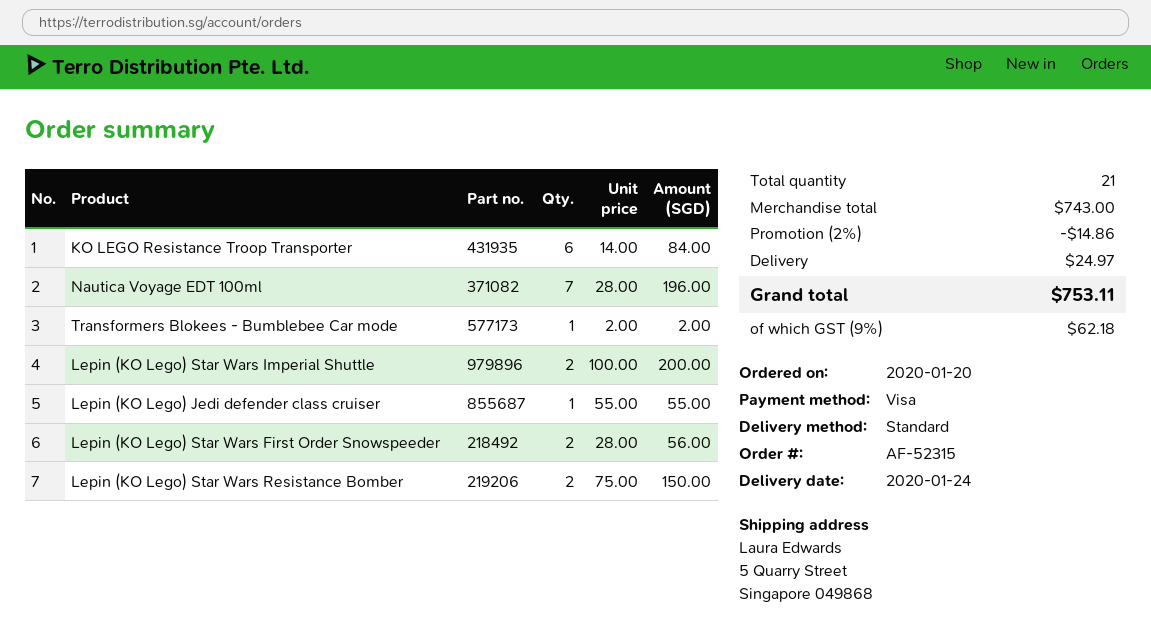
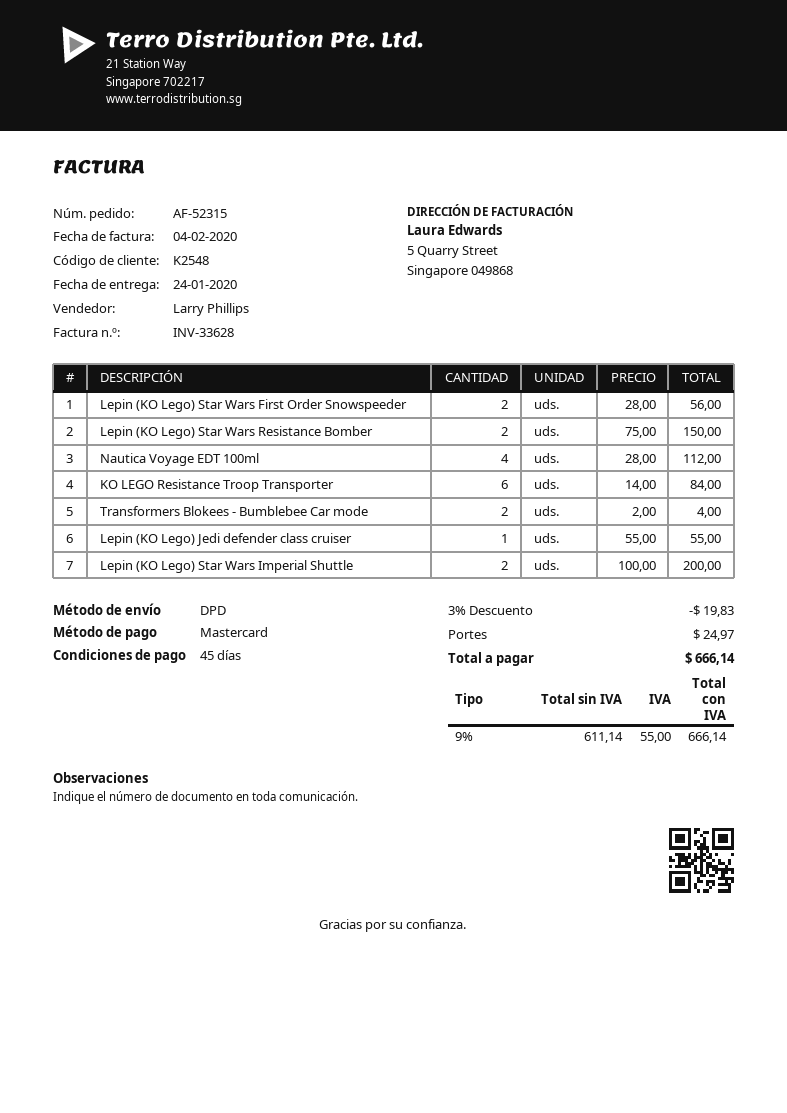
payment method: Visa -> Mastercard
shipping method: standard -> DPD
Nautica Voyage EDT 100ml: 7 x 28.00 = 196.00 -> 4 x 28.00 = 112.00
Transformers Blokees - Bumblebee Car mode: 1 x 2.00 = 2.00 -> 2 x 2.00 = 4.00
discount: 2% = 14.86 -> 3% = 19.83
tax: 9% = 62.18 -> 9% = 55.00
total: 753.11 -> 666.14

